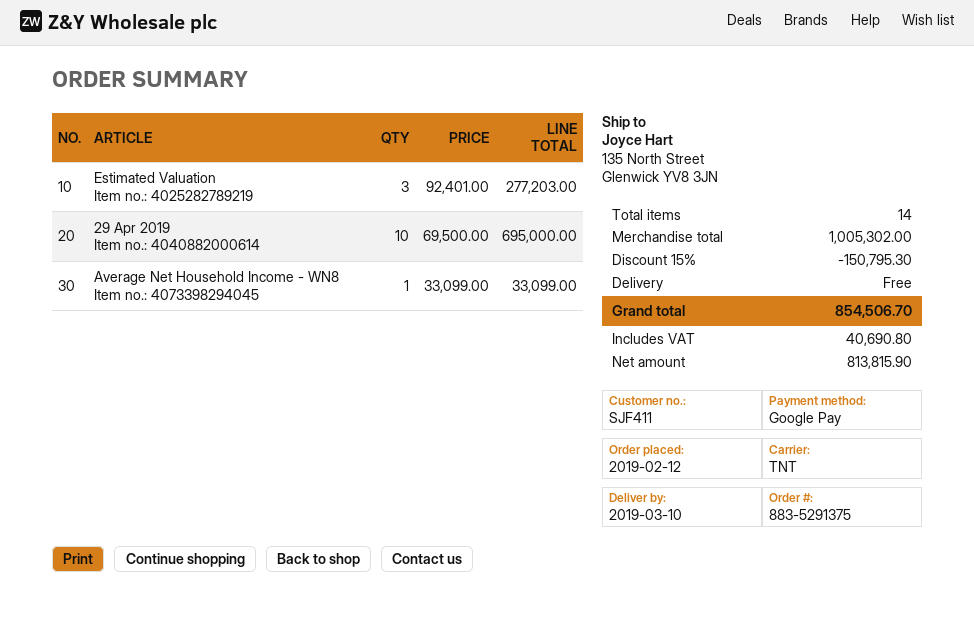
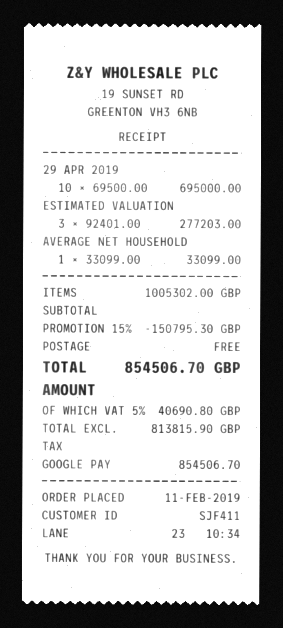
order date: 2019-02-12 -> 2019-02-11

